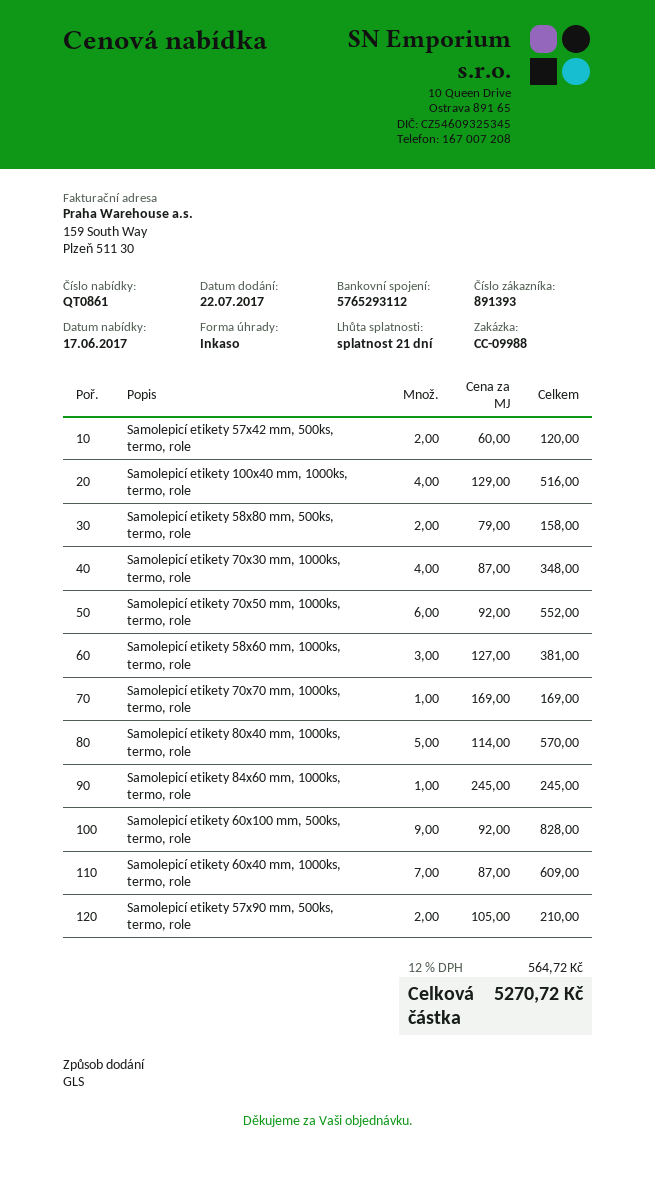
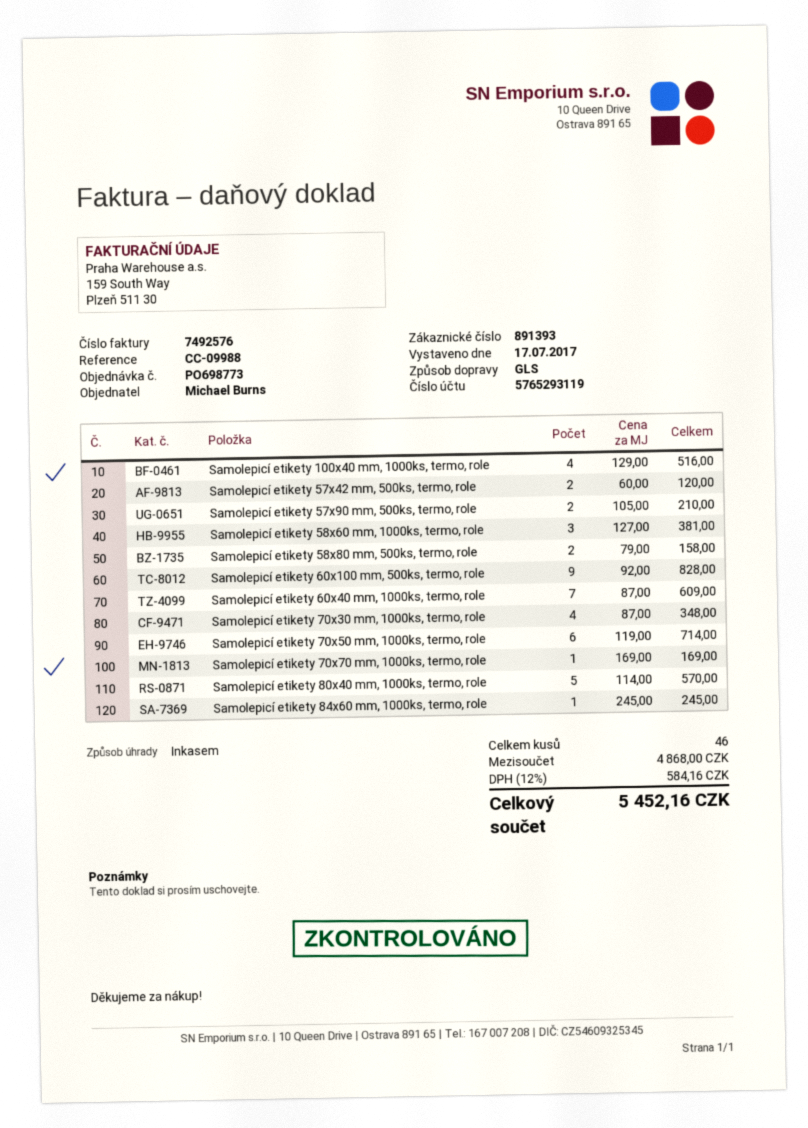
bank account: 5765293112 -> 5765293119
Samolepicí etikety 70x50 mm, 1000ks, termo, role: 6 x 92.00 = 552.00 -> 6 x 119.00 = 714.00
tax: 12% = 564.72 -> 12% = 584.16
total: 5270.72 -> 5452.16

